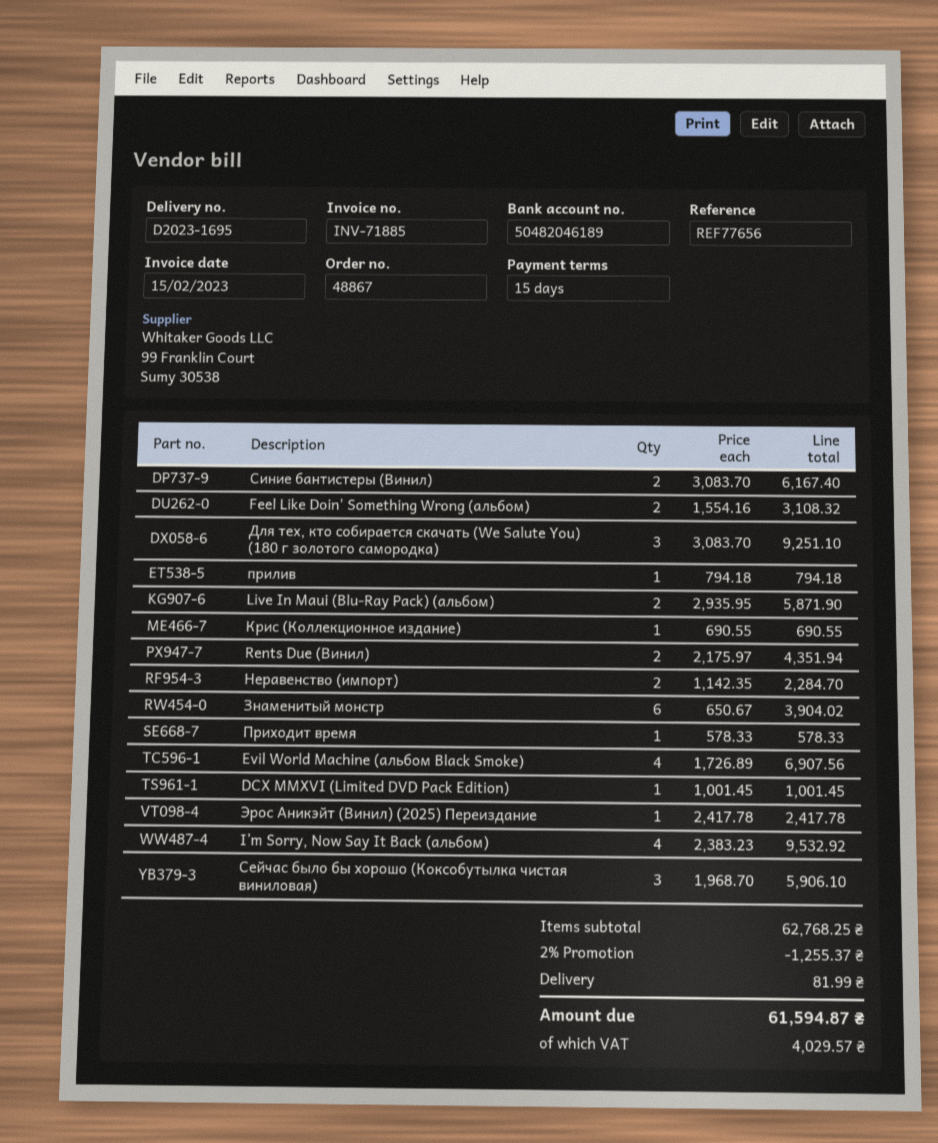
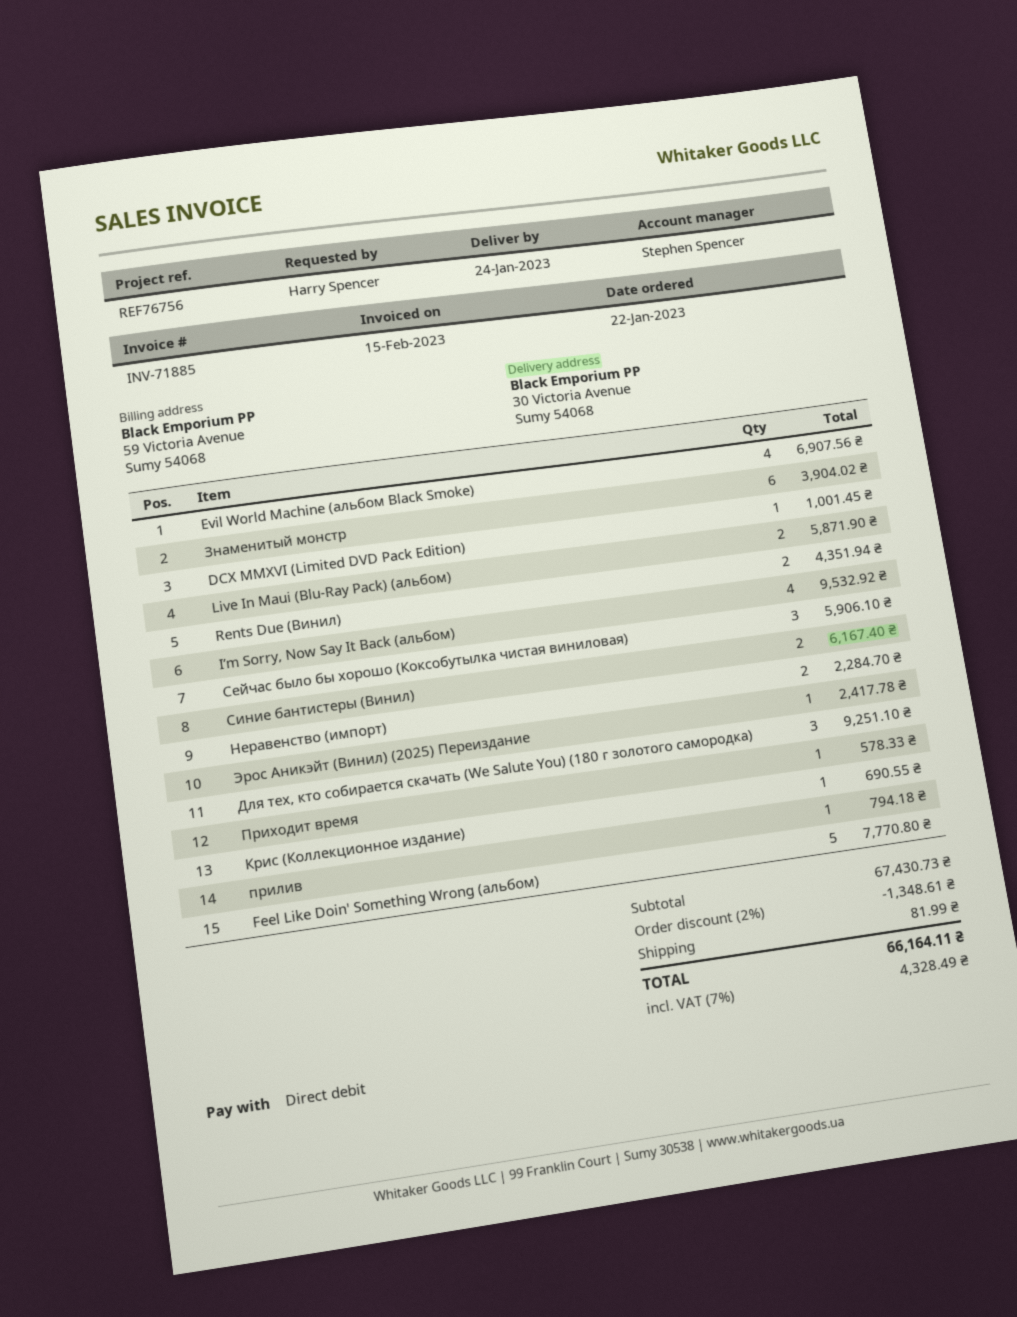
reference: REF77656 -> REF76756
Feel Like Doin' Something Wrong (альбом): 2 for 3108.32 -> 5 for 7770.80
subtotal: 62768.25 -> 67430.73
discount: 2% = 1255.37 -> 2% = 1348.61
tax: 4029.57 -> 4328.49
total: 61594.87 -> 66164.11

